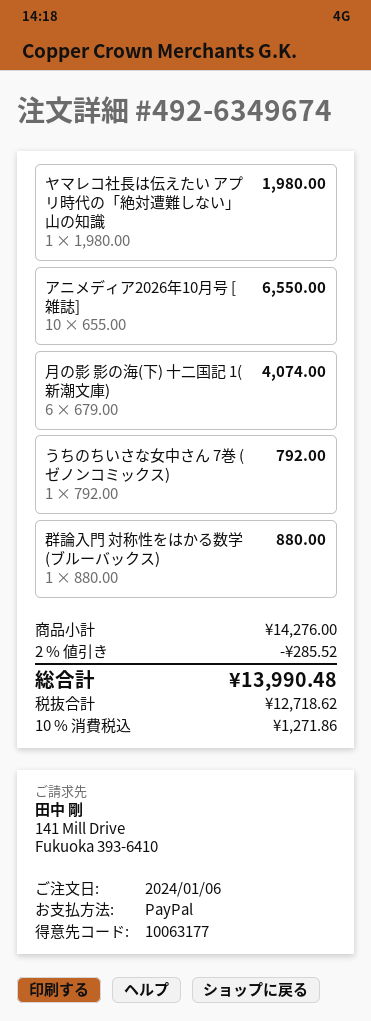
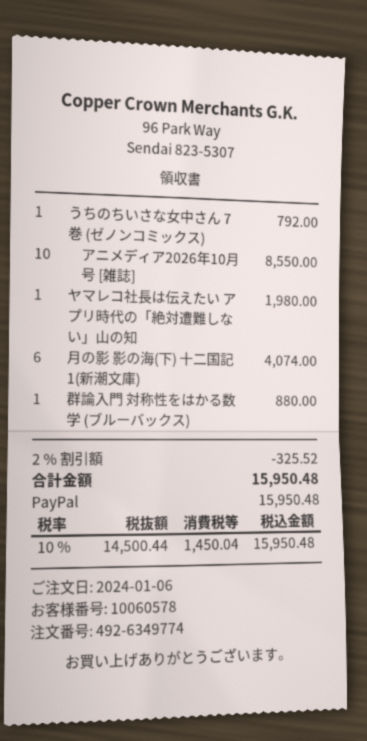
order number: 492-6349674 -> 492-6349774
customer number: 10063177 -> 10060578
アニメディア2026年10月号 [雑誌]: 10 for 6550.00 -> 10 for 8550.00
discount: 2% = 285.52 -> 2% = 325.52
net: 12718.62 -> 14500.44
tax: 10% = 1271.86 -> 10% = 1450.04
total: 13990.48 -> 15950.48

